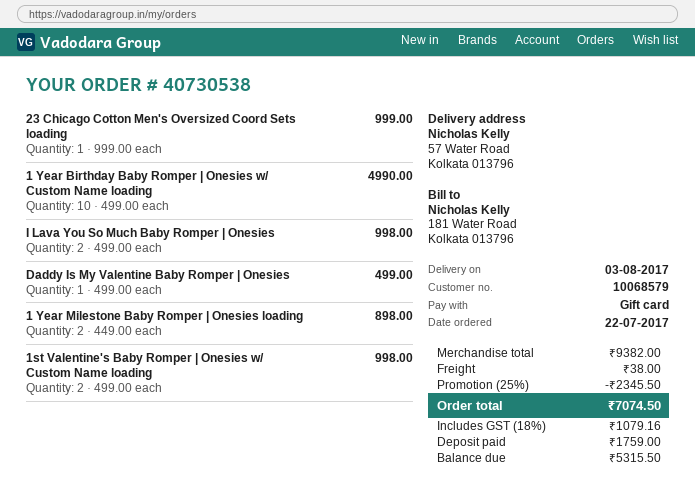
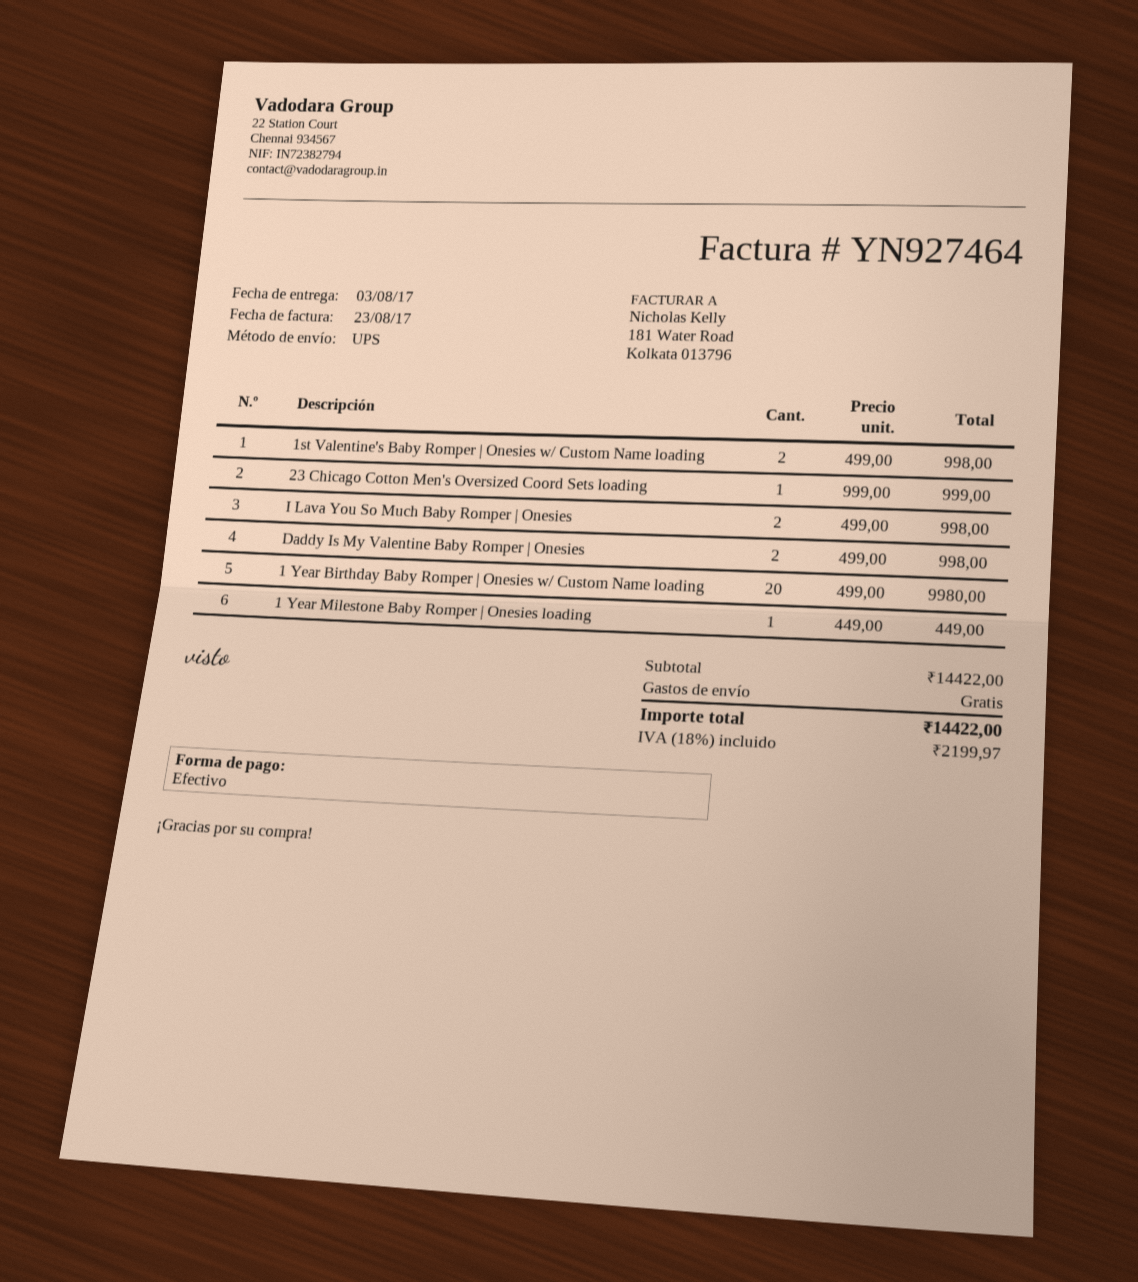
payment method: gift card -> cash
1 Year Birthday Baby Romper | Onesies w/ Custom Name loading: 10 x 499.00 = 4990.00 -> 20 x 499.00 = 9980.00
Daddy Is My Valentine Baby Romper | Onesies: 1 x 499.00 = 499.00 -> 2 x 499.00 = 998.00
1 Year Milestone Baby Romper | Onesies loading: 2 x 449.00 = 898.00 -> 1 x 449.00 = 449.00
subtotal: 9382.00 -> 14422.00
discount: 25% = 2345.50 -> none
shipping: 38.00 -> 0.00
tax: 18% = 1079.16 -> 18% = 2199.97
total: 7074.50 -> 14422.00

